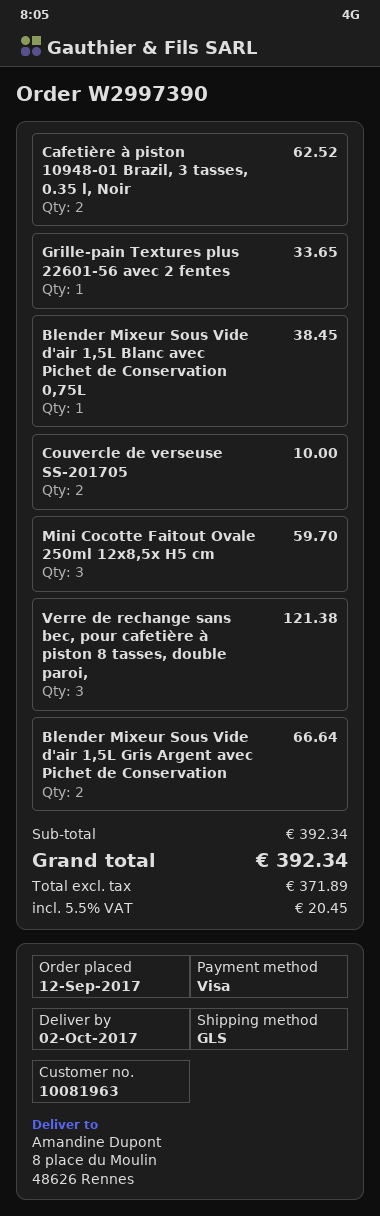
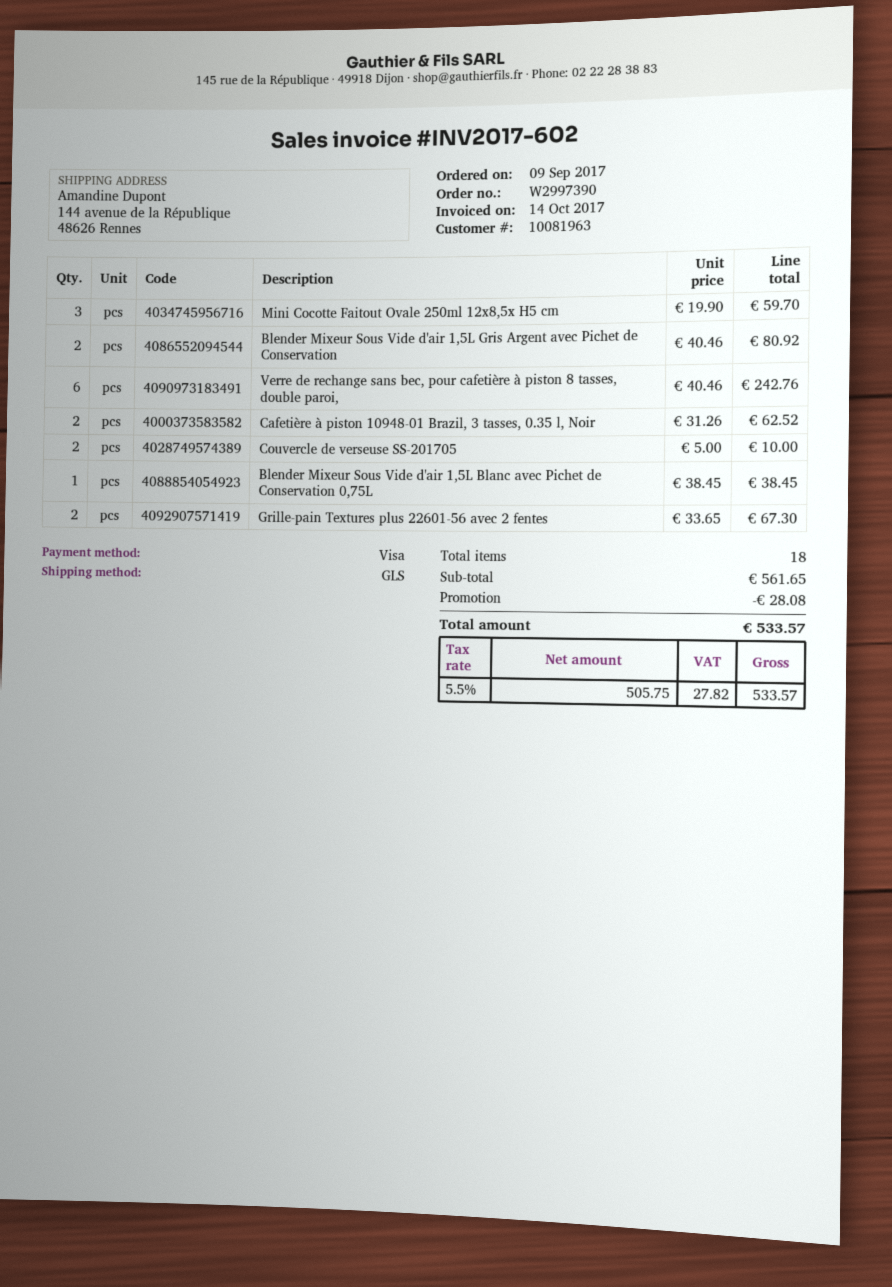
order date: 2017-09-12 -> 2017-09-09
ship to: 8 place du Moulin, 48626 Rennes -> 144 avenue de la République, 48626 Rennes
Grille-pain Textures plus 22601-56 avec 2 fentes: 1 for 33.65 -> 2 for 67.30
Verre de rechange sans bec, pour cafetière à piston 8 tasses, double paroi,: 3 for 121.38 -> 6 for 242.76
Blender Mixeur Sous Vide d'air 1,5L Gris Argent avec Pichet de Conservation: 2 for 66.64 -> 2 for 80.92
subtotal: 392.34 -> 561.65
discount: none -> 28.08
net: 371.89 -> 505.75
tax: 5.5% = 20.45 -> 5.5% = 27.82
total: 392.34 -> 533.57

